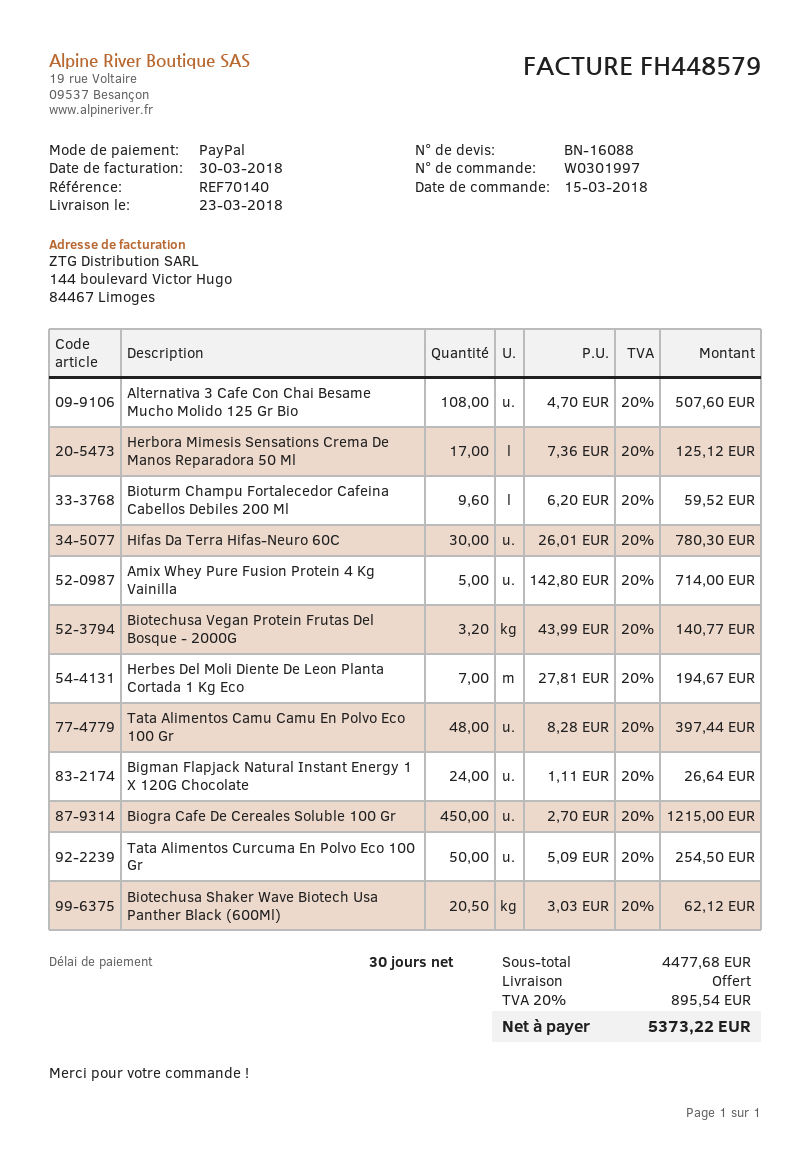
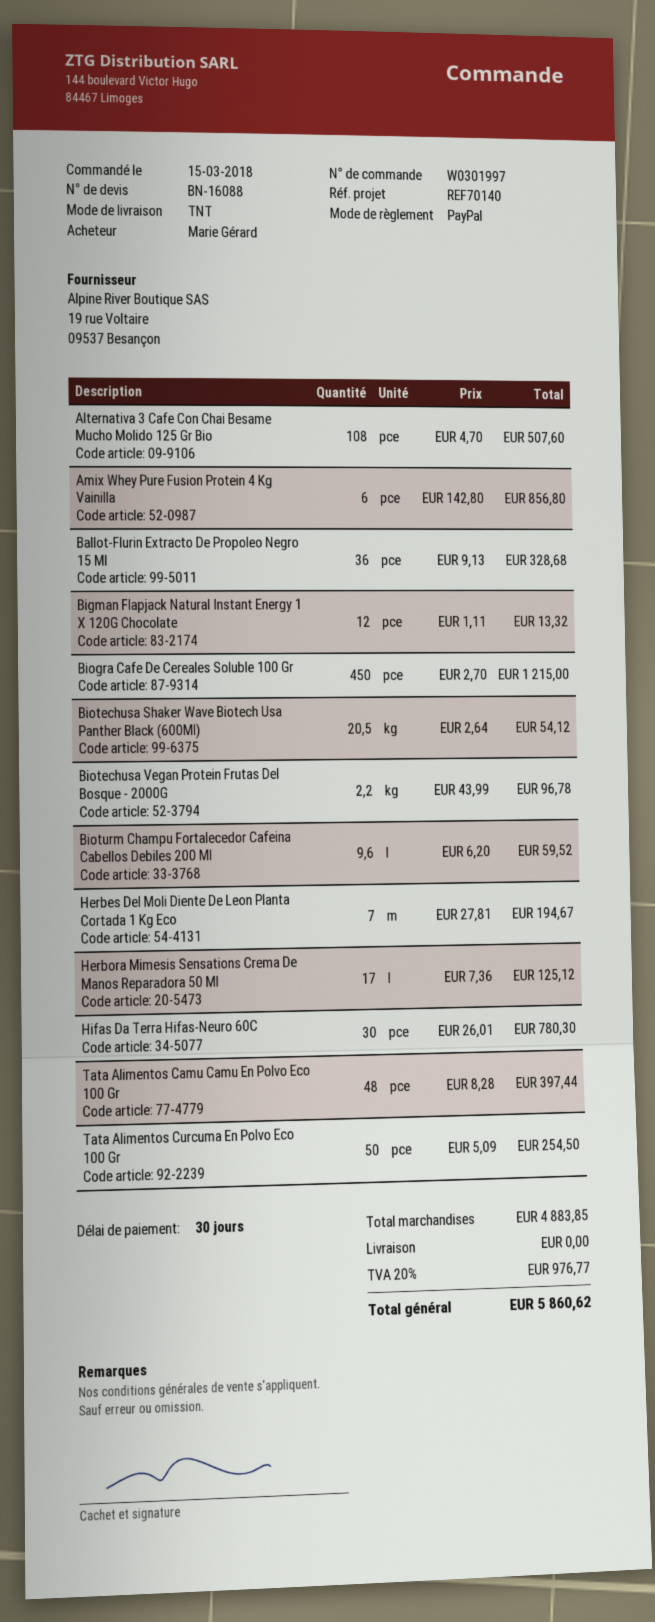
Amix Whey Pure Fusion Protein 4 Kg Vainilla: 5 x 142.80 = 714.00 -> 6 x 142.80 = 856.80
Biotechusa Vegan Protein Frutas Del Bosque - 2000G: 3.2 x 43.99 = 140.77 -> 2.2 x 43.99 = 96.78
Bigman Flapjack Natural Instant Energy 1 X 120G Chocolate: 24 x 1.11 = 26.64 -> 12 x 1.11 = 13.32
Biotechusa Shaker Wave Biotech Usa Panther Black (600Ml): 20.5 x 3.03 = 62.12 -> 20.5 x 2.64 = 54.12
Ballot-Flurin Extracto De Propoleo Negro 15 Ml: none -> 36 x 9.13 = 328.68
subtotal: 4477.68 -> 4883.85
tax: 20% = 895.54 -> 20% = 976.77
total: 5373.22 -> 5860.62

